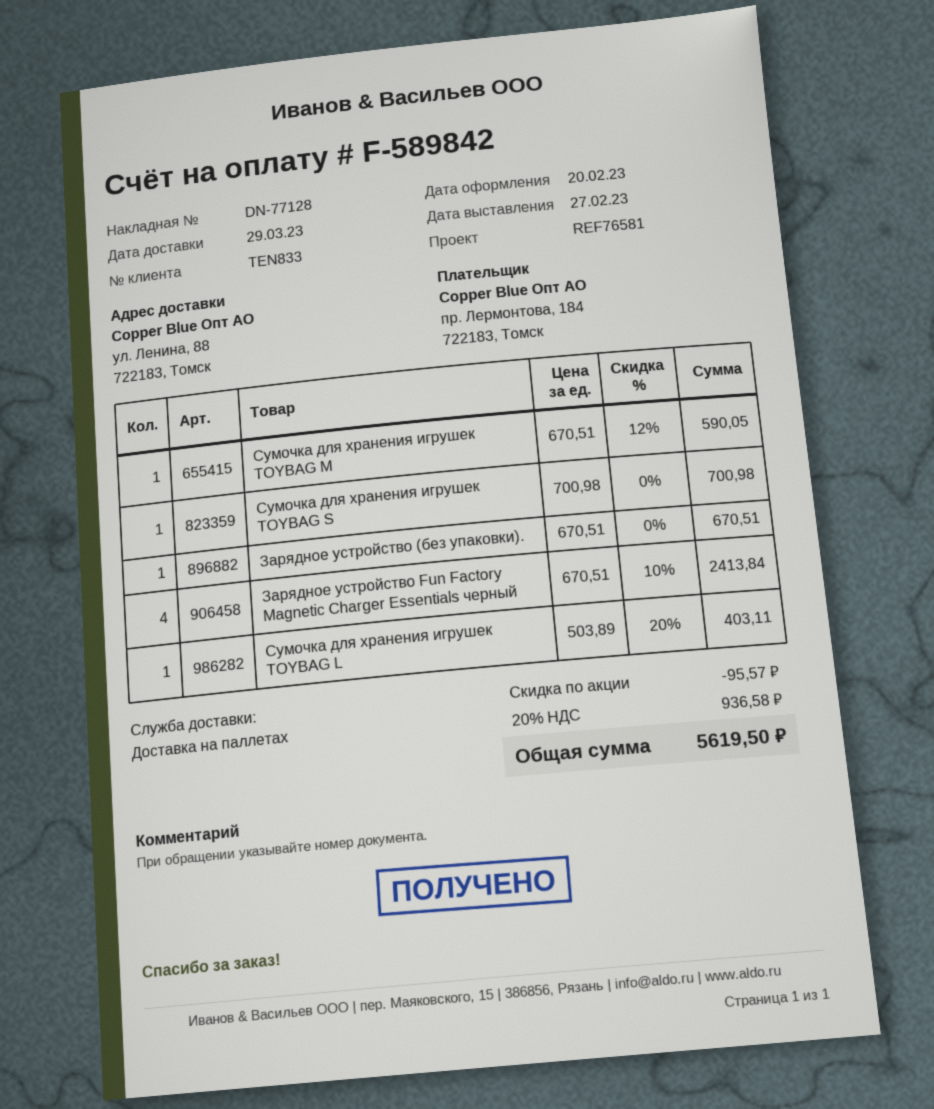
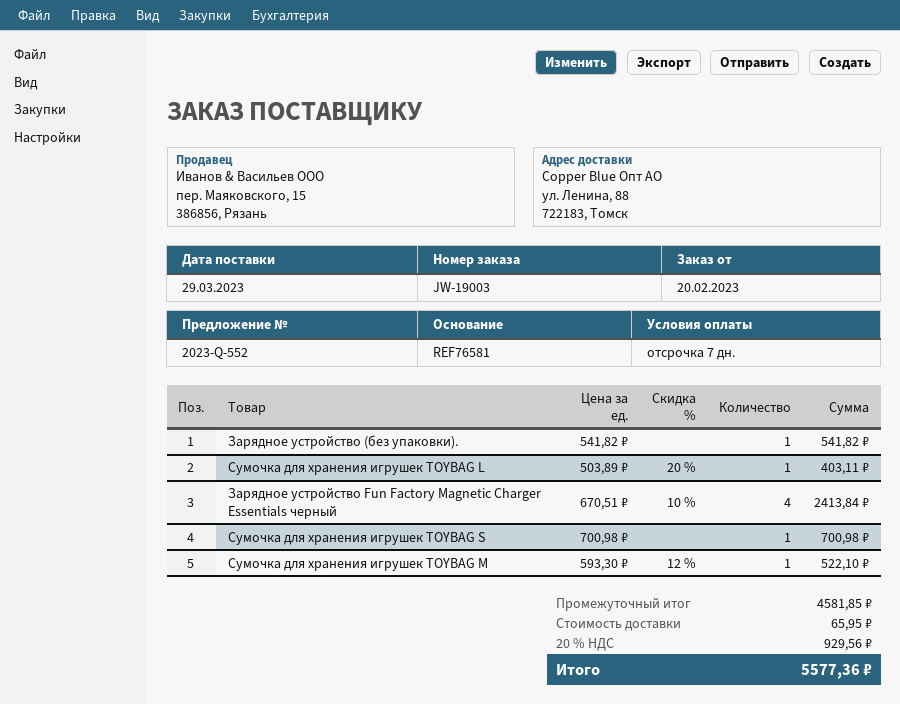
Сумочка для хранения игрушек TOYBAG M: 1 x 670.51 - 12% = 590.05 -> 1 x 593.30 - 12% = 522.10
Зарядное устройство (без упаковки).: 1 x 670.51 = 670.51 -> 1 x 541.82 = 541.82
discount: 95.57 -> none
shipping: none -> 65.95
tax: 20% = 936.58 -> 20% = 929.56
total: 5619.50 -> 5577.36

